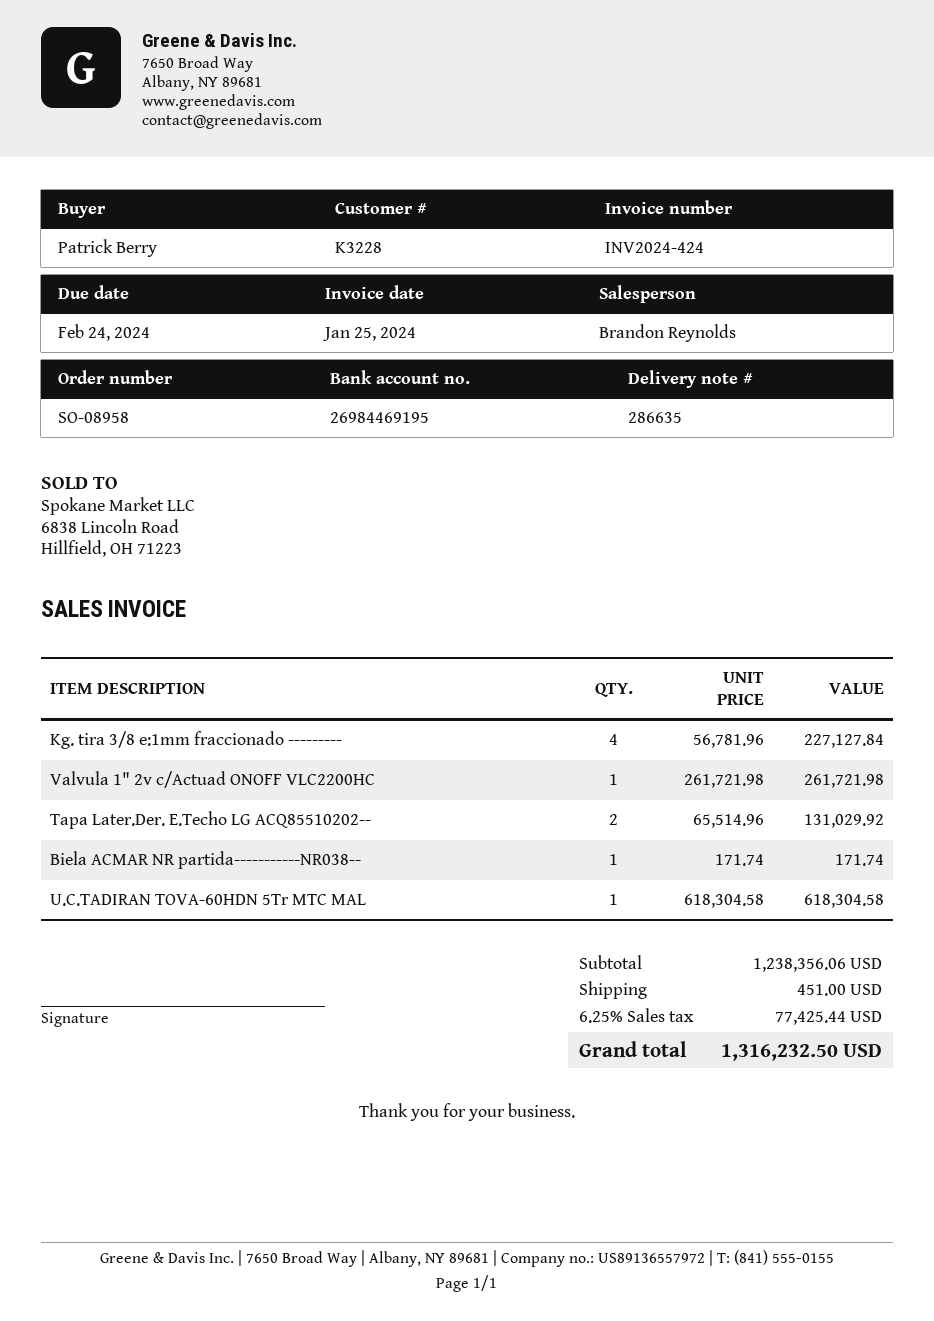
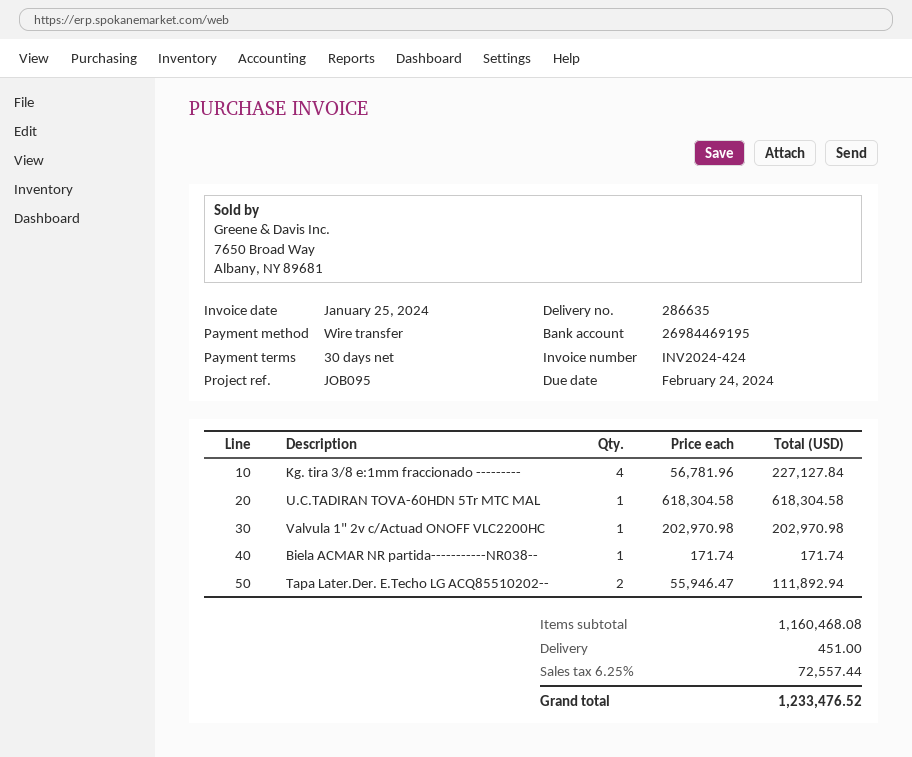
Valvula 1" 2v c/Actuad ONOFF VLC2200HC: 1 x 261721.98 = 261721.98 -> 1 x 202970.98 = 202970.98
Tapa Later.Der. E.Techo LG ACQ85510202--: 2 x 65514.96 = 131029.92 -> 2 x 55946.47 = 111892.94
subtotal: 1238356.06 -> 1160468.08
tax: 6.25% = 77425.44 -> 6.25% = 72557.44
total: 1316232.50 -> 1233476.52

